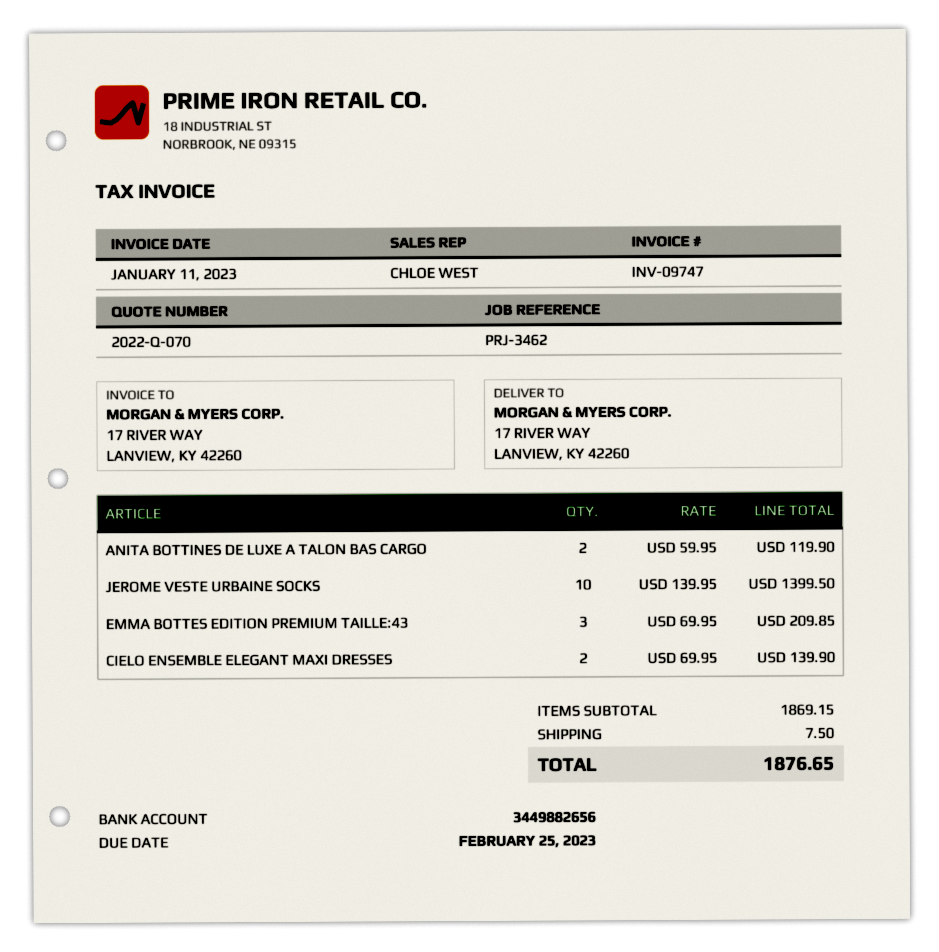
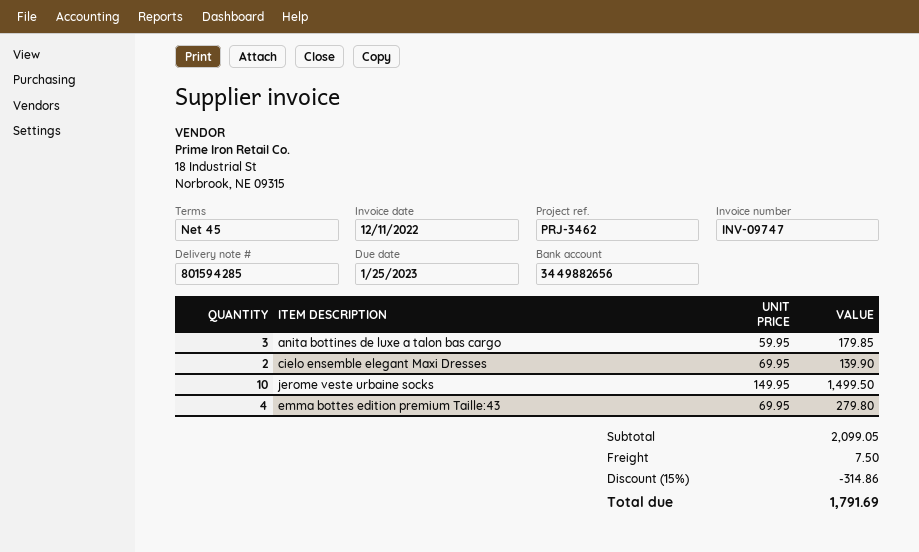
invoice date: 2023-01-11 -> 2022-12-11
due date: 2023-02-25 -> 2023-01-25
ANITA BOTTINES DE LUXE A TALON BAS CARGO: 2 x 59.95 = 119.90 -> 3 x 59.95 = 179.85
JEROME VESTE URBAINE SOCKS: 10 x 139.95 = 1399.50 -> 10 x 149.95 = 1499.50
EMMA BOTTES EDITION PREMIUM TAILLE:43: 3 x 69.95 = 209.85 -> 4 x 69.95 = 279.80
subtotal: 1869.15 -> 2099.05
discount: none -> 15% = 314.86
total: 1876.65 -> 1791.69

